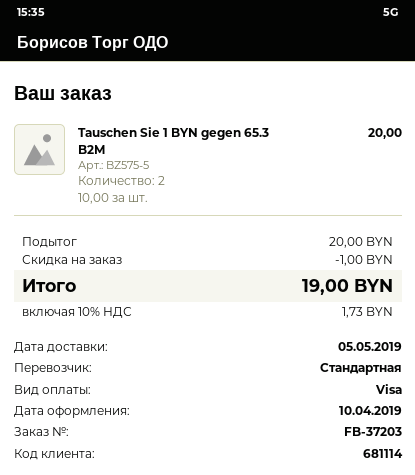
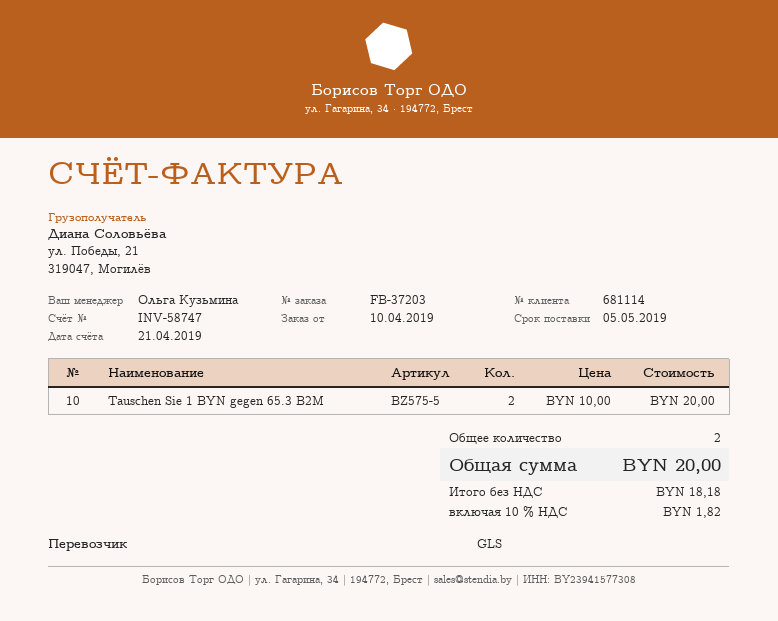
shipping method: standard -> GLS
discount: 1.00 -> none
tax: 10% = 1.73 -> 10% = 1.82
total: 19.00 -> 20.00

